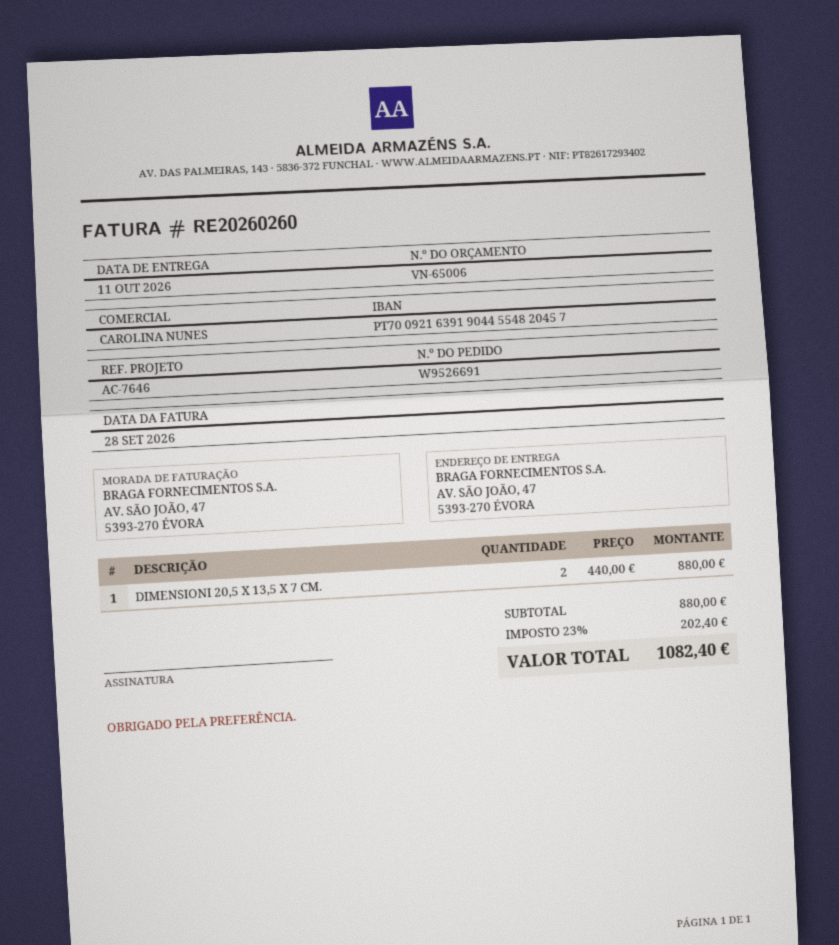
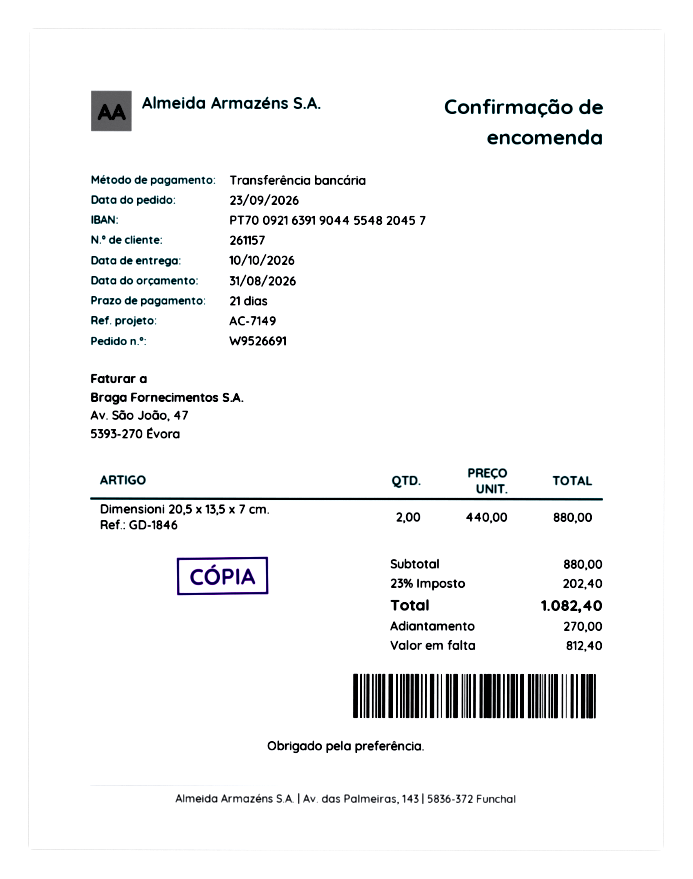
delivery date: 2026-10-11 -> 2026-10-10
reference: AC-7646 -> AC-7149

